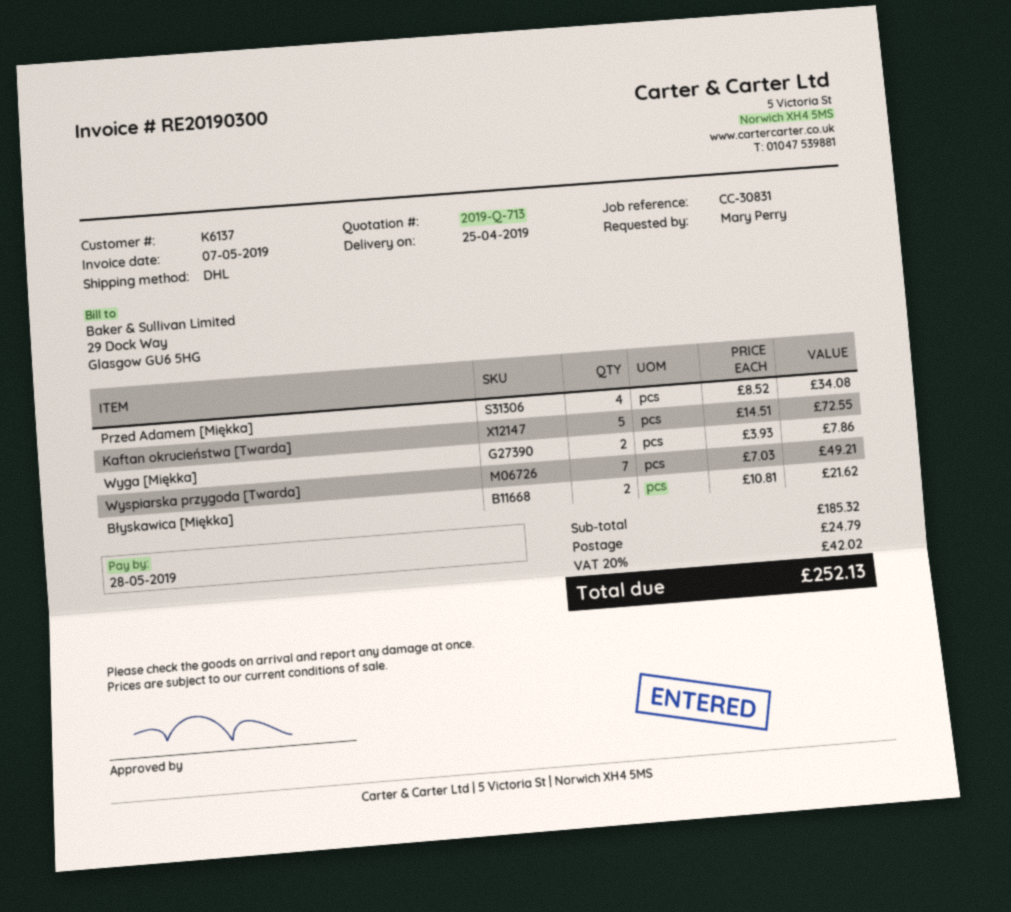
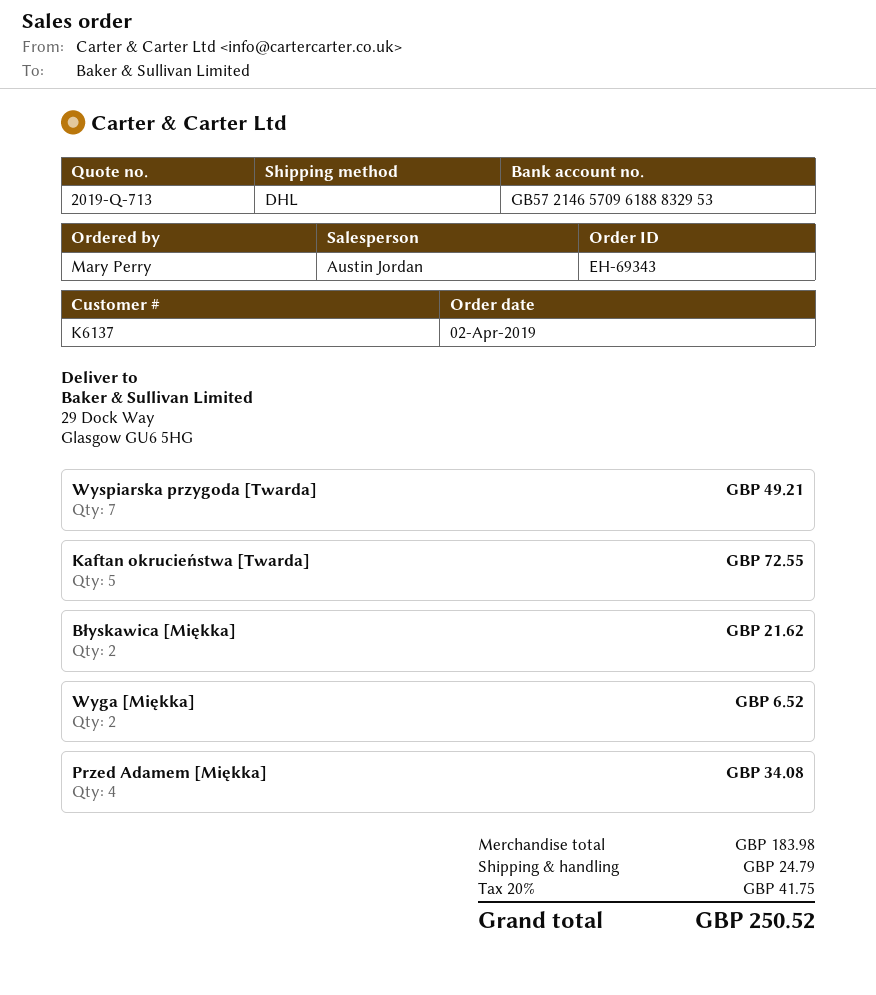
Wyga [Miękka]: 2 for 7.86 -> 2 for 6.52
subtotal: 185.32 -> 183.98
tax: 20% = 42.02 -> 20% = 41.75
total: 252.13 -> 250.52

